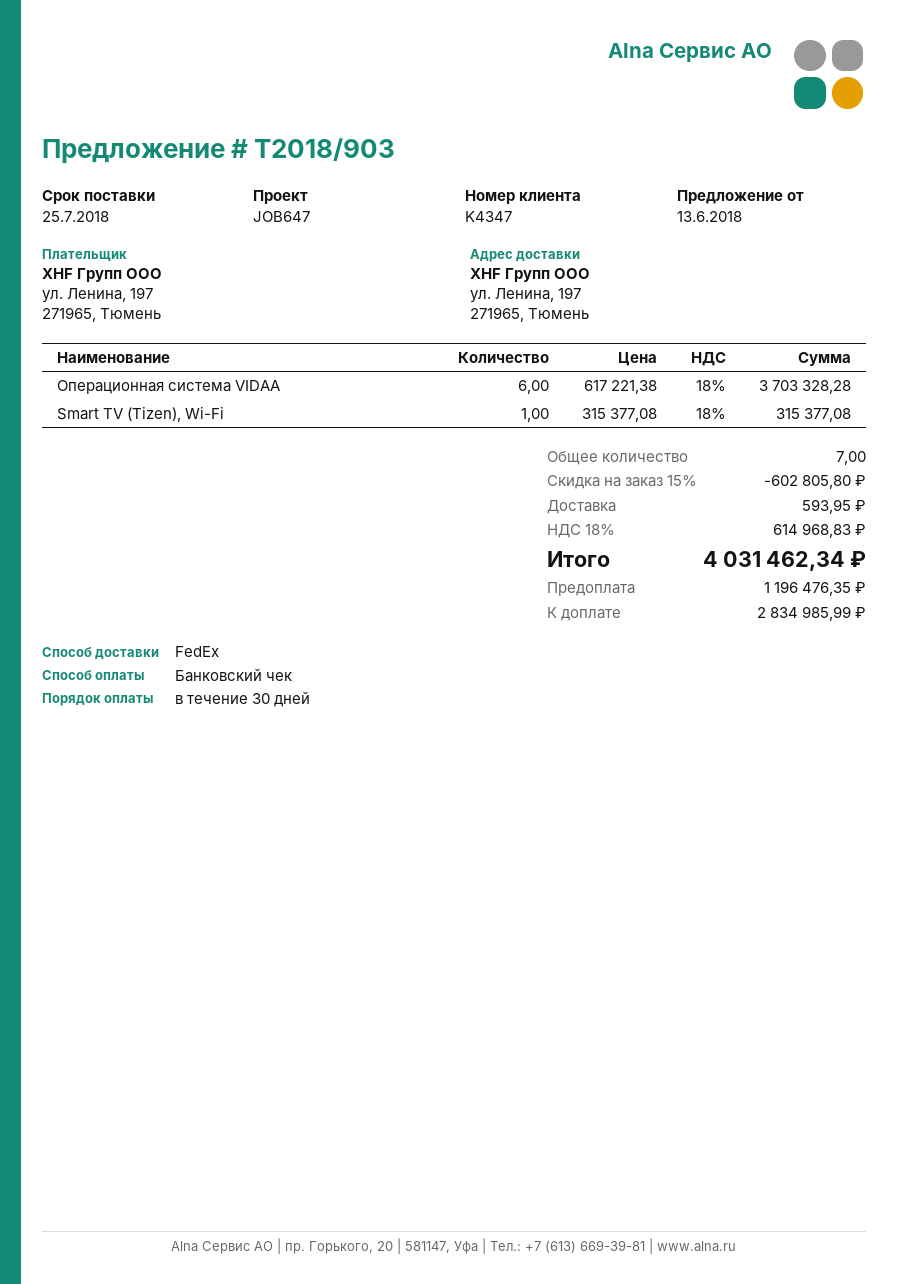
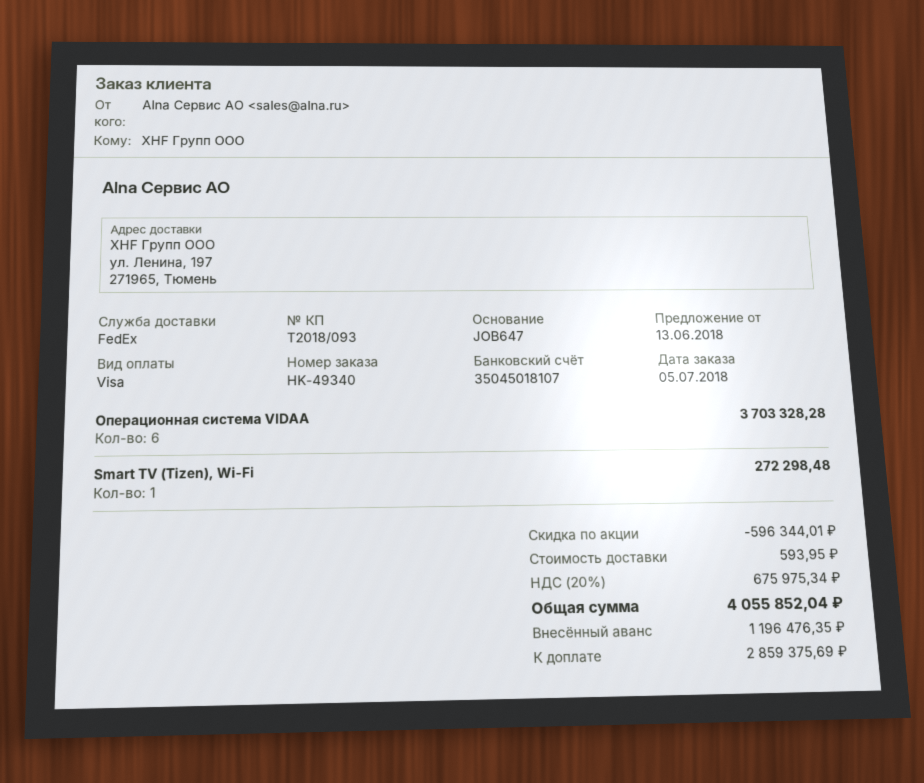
quote number: T2018/903 -> T2018/093
payment method: cheque -> Visa
Smart TV (Tizen), Wi-Fi: 1 for 315377.08 -> 1 for 272298.48
discount: 602805.80 -> 596344.01
tax: 18% = 614968.83 -> 20% = 675975.34
total: 4031462.34 -> 4055852.04
balance: 2834985.99 -> 2859375.69

